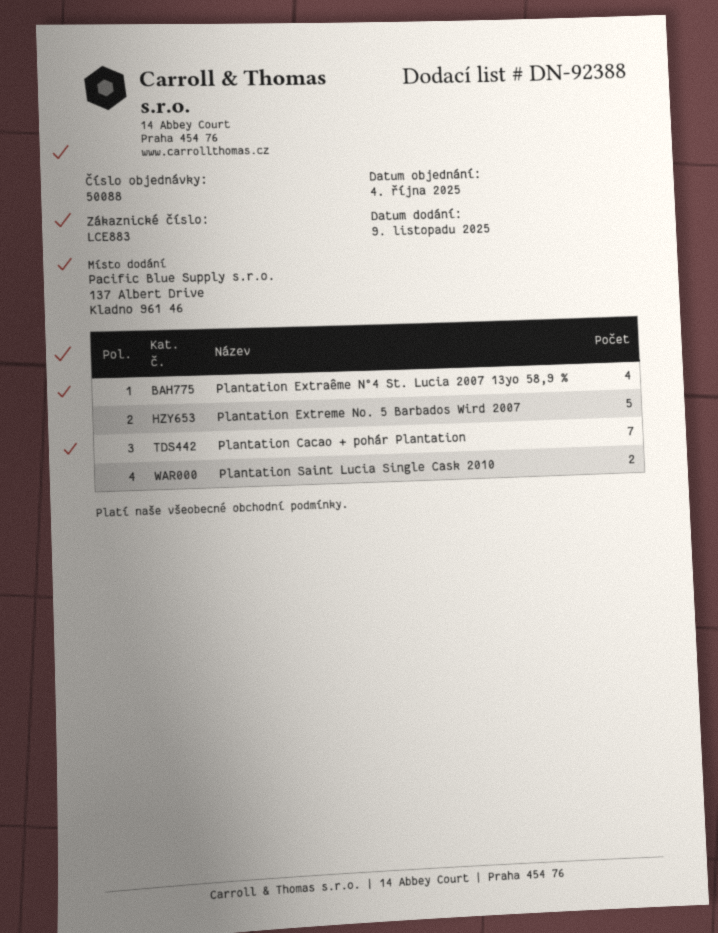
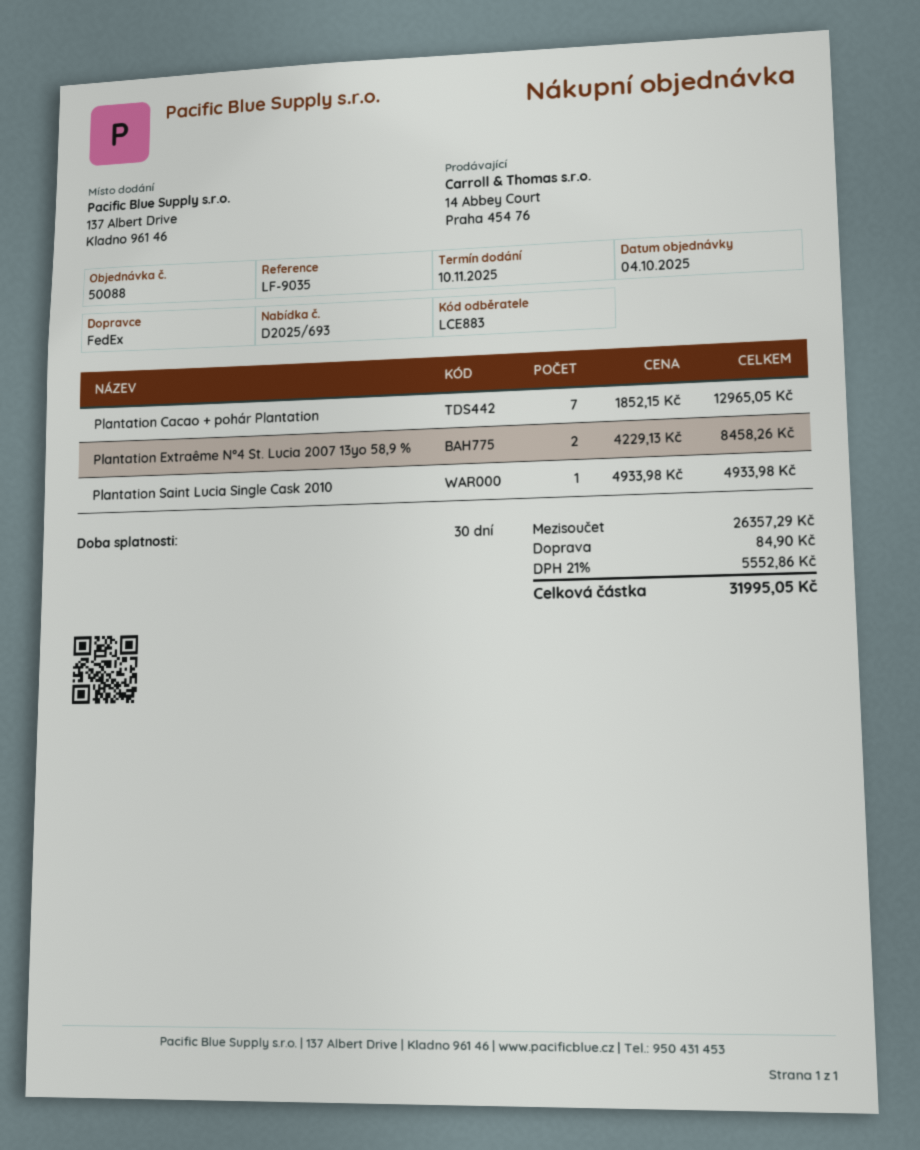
delivery date: 2025-11-09 -> 2025-11-10
Plantation Extraême N°4 St. Lucia 2007 13yo 58,9 %: 4 -> 2
Plantation Extreme No. 5 Barbados Wird 2007: 5 -> none
Plantation Saint Lucia Single Cask 2010: 2 -> 1

